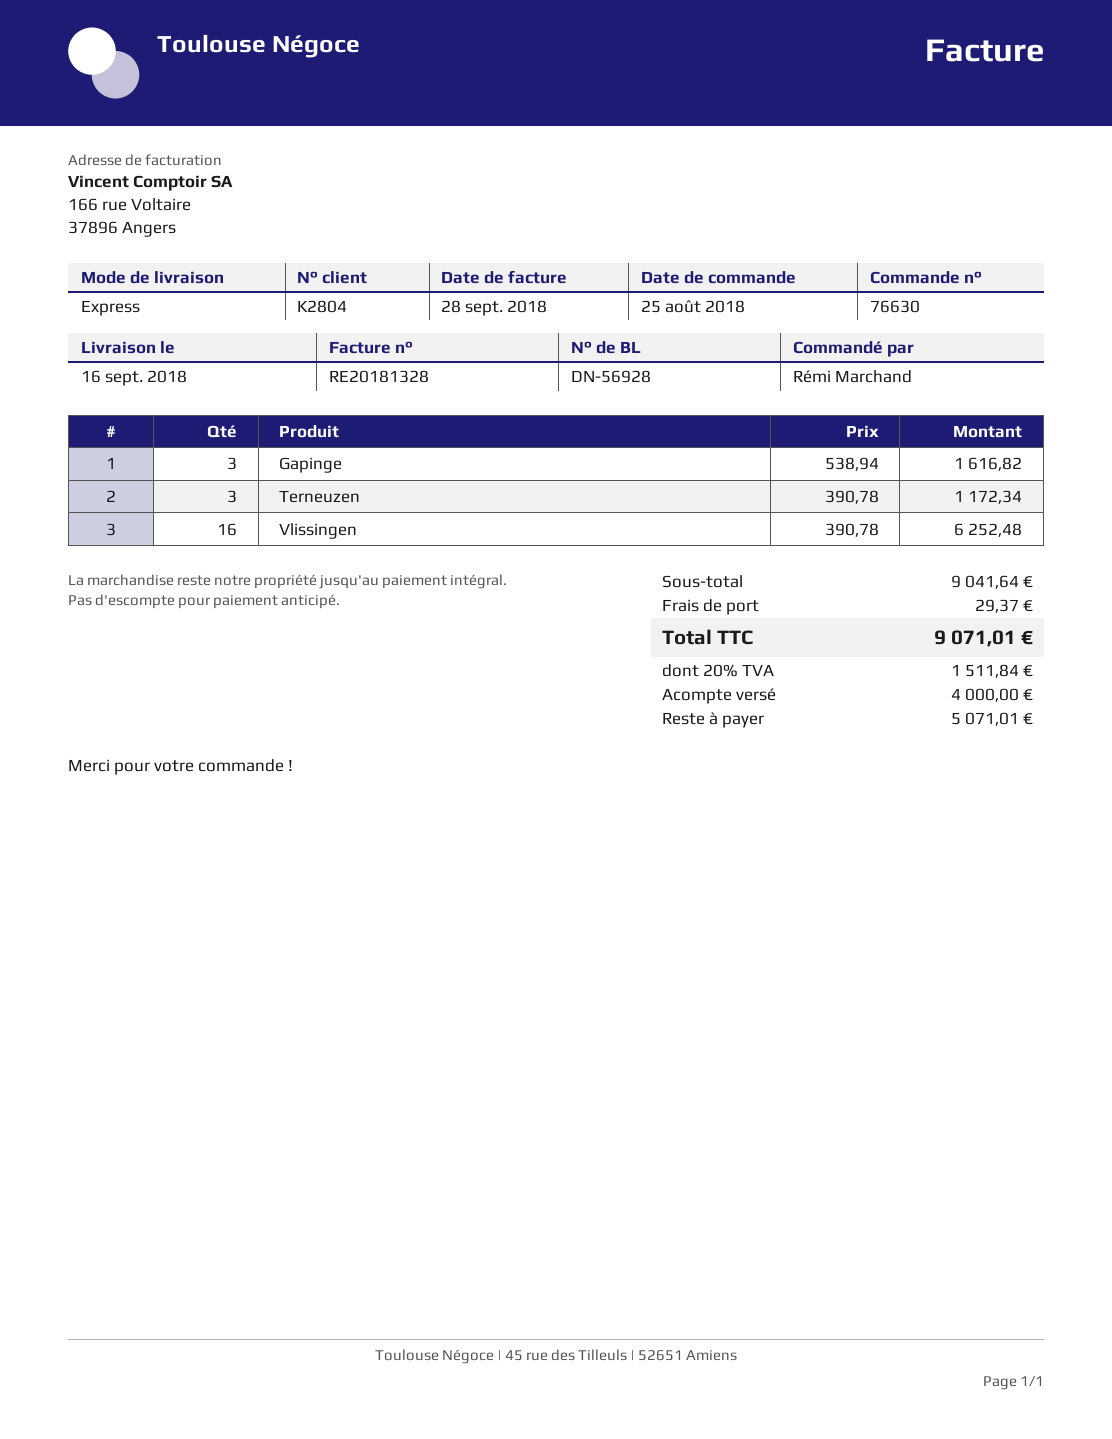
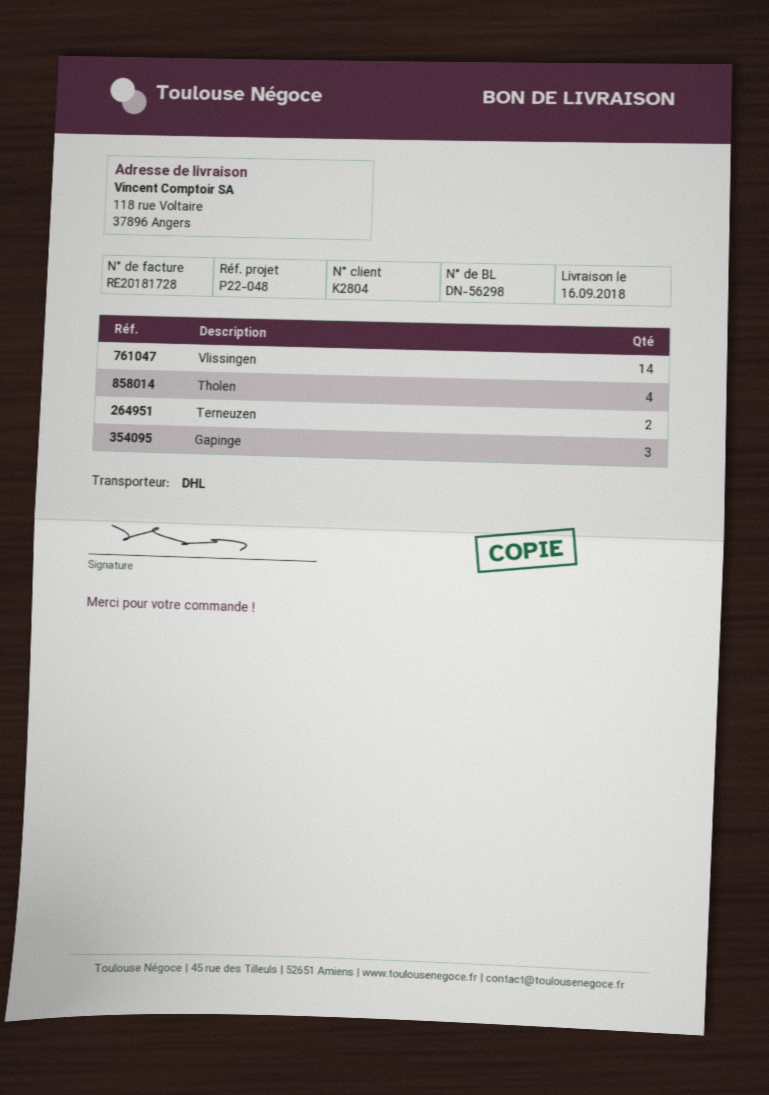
delivery note number: DN-56928 -> DN-56298
invoice number: RE20181328 -> RE20181728
shipping method: express -> DHL
Terneuzen: 3 -> 2
Vlissingen: 16 -> 14
Tholen: none -> 4

